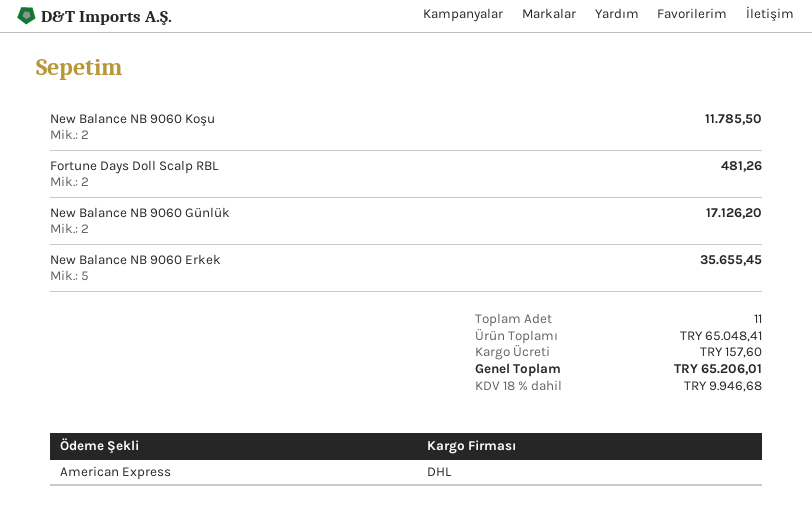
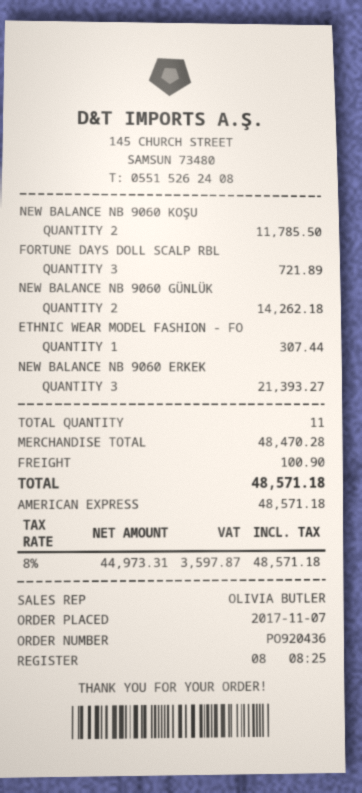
Fortune Days Doll Scalp RBL: 2 for 481.26 -> 3 for 721.89
New Balance NB 9060 Günlük: 2 for 17126.20 -> 2 for 14262.18
New Balance NB 9060 Erkek: 5 for 35655.45 -> 3 for 21393.27
ETHNIC WEAR MODEL FASHION - FO: none -> 1 for 307.44
subtotal: 65048.41 -> 48470.28
shipping: 157.60 -> 100.90
tax: 18% = 9946.68 -> 8% = 3597.87
total: 65206.01 -> 48571.18

